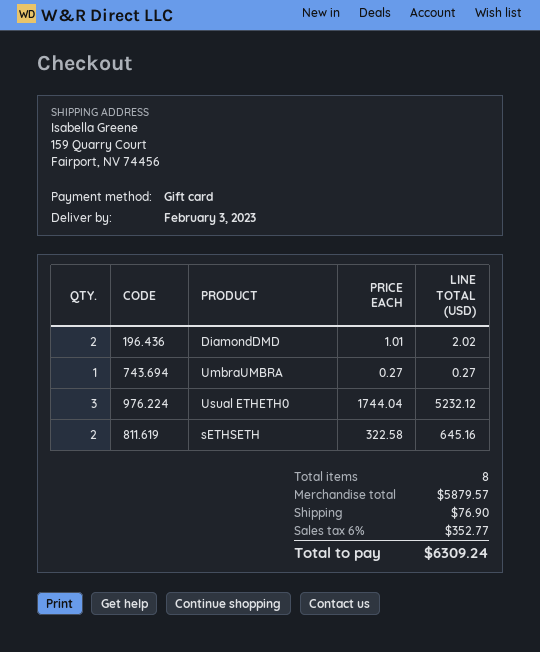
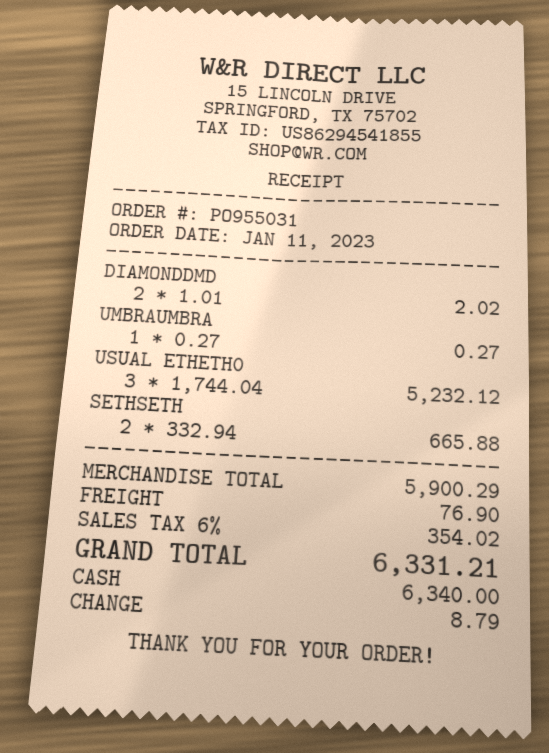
payment method: gift card -> cash
sETHSETH: 2 x 322.58 = 645.16 -> 2 x 332.94 = 665.88
subtotal: 5879.57 -> 5900.29
tax: 6% = 352.77 -> 6% = 354.02
total: 6309.24 -> 6331.21

